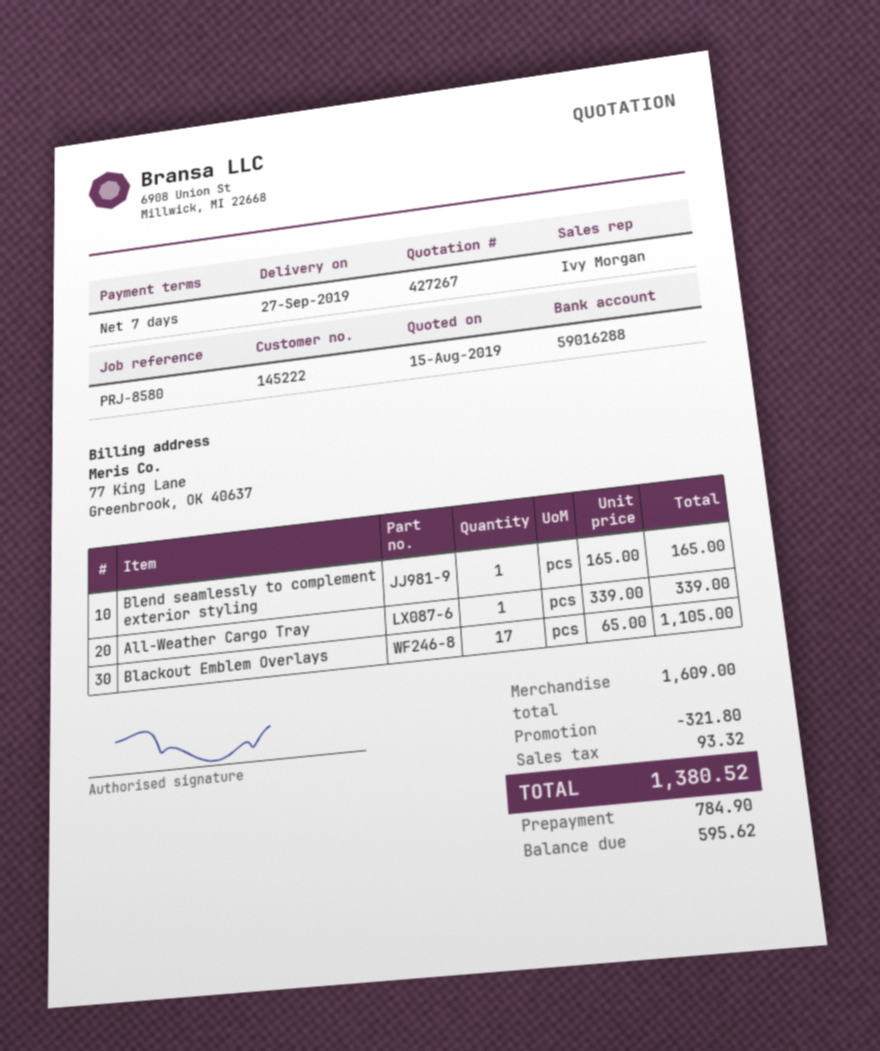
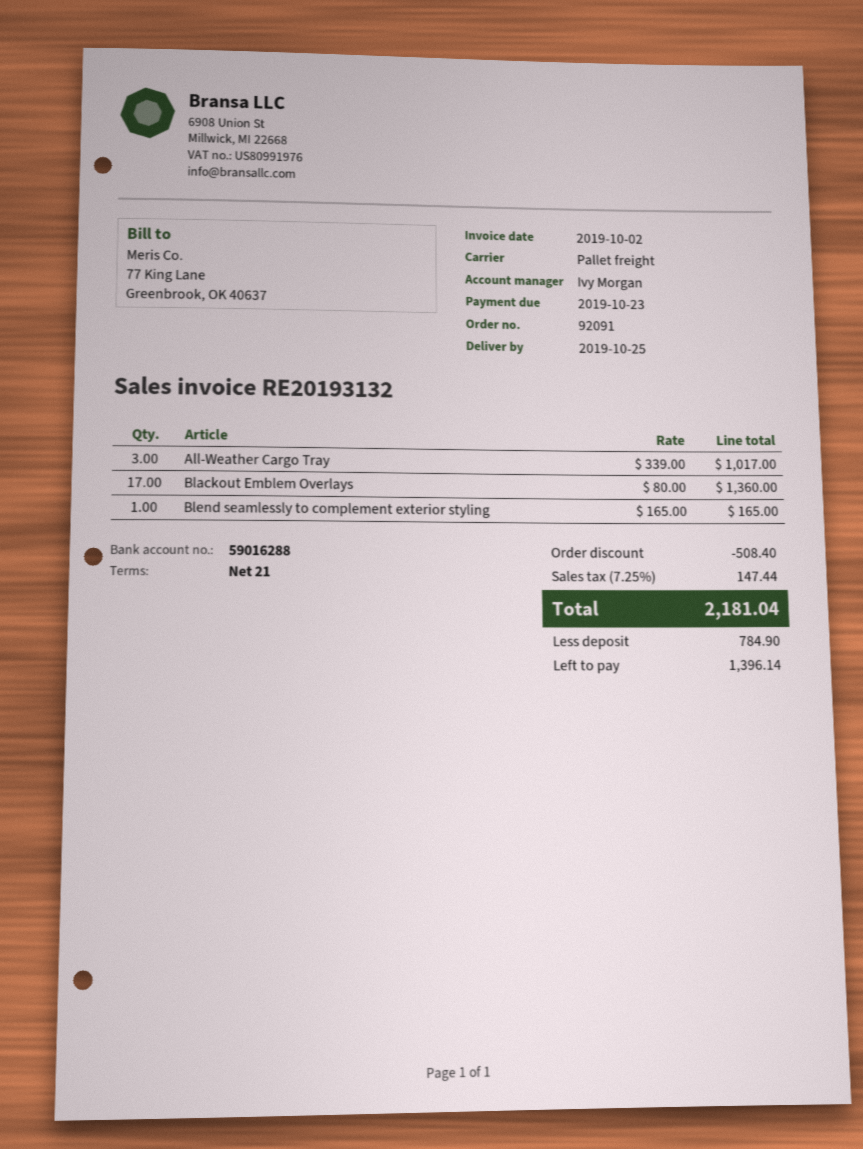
delivery date: 2019-09-27 -> 2019-10-25
payment terms: 7 days -> 21 days
All-Weather Cargo Tray: 1 x 339.00 = 339.00 -> 3 x 339.00 = 1017.00
Blackout Emblem Overlays: 17 x 65.00 = 1105.00 -> 17 x 80.00 = 1360.00
discount: 321.80 -> 508.40
tax: 93.32 -> 147.44
total: 1380.52 -> 2181.04
balance: 595.62 -> 1396.14

